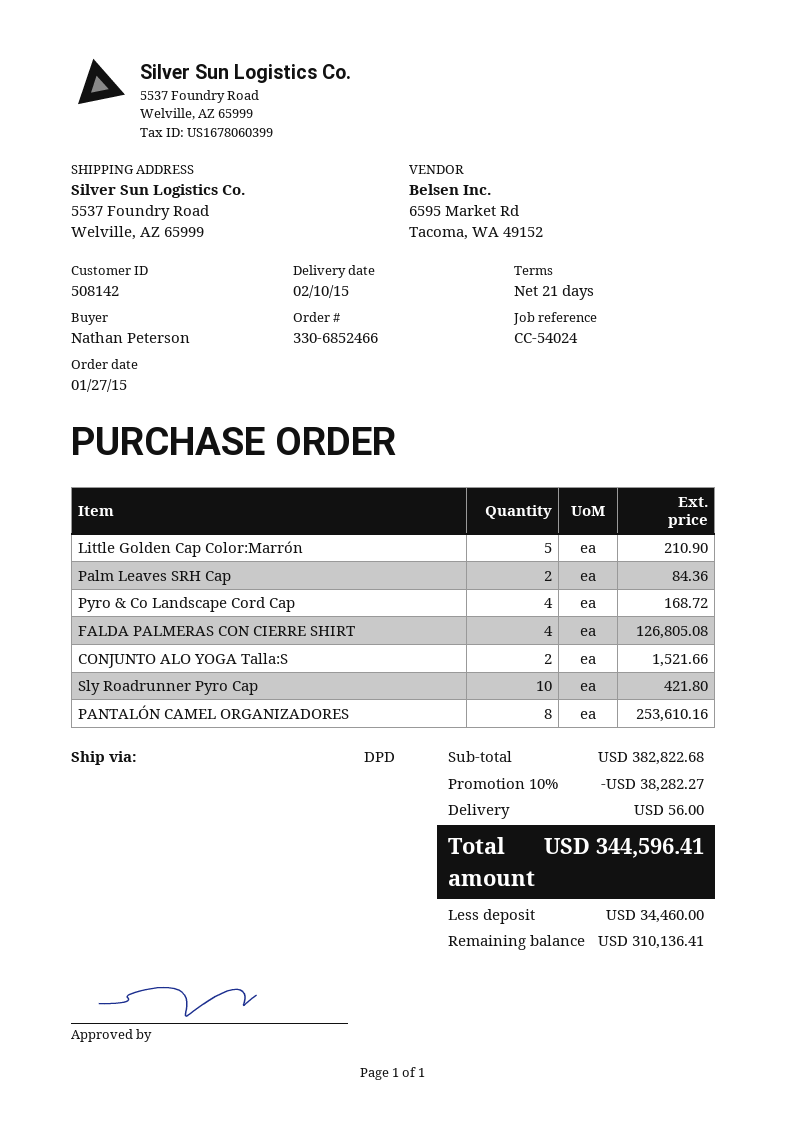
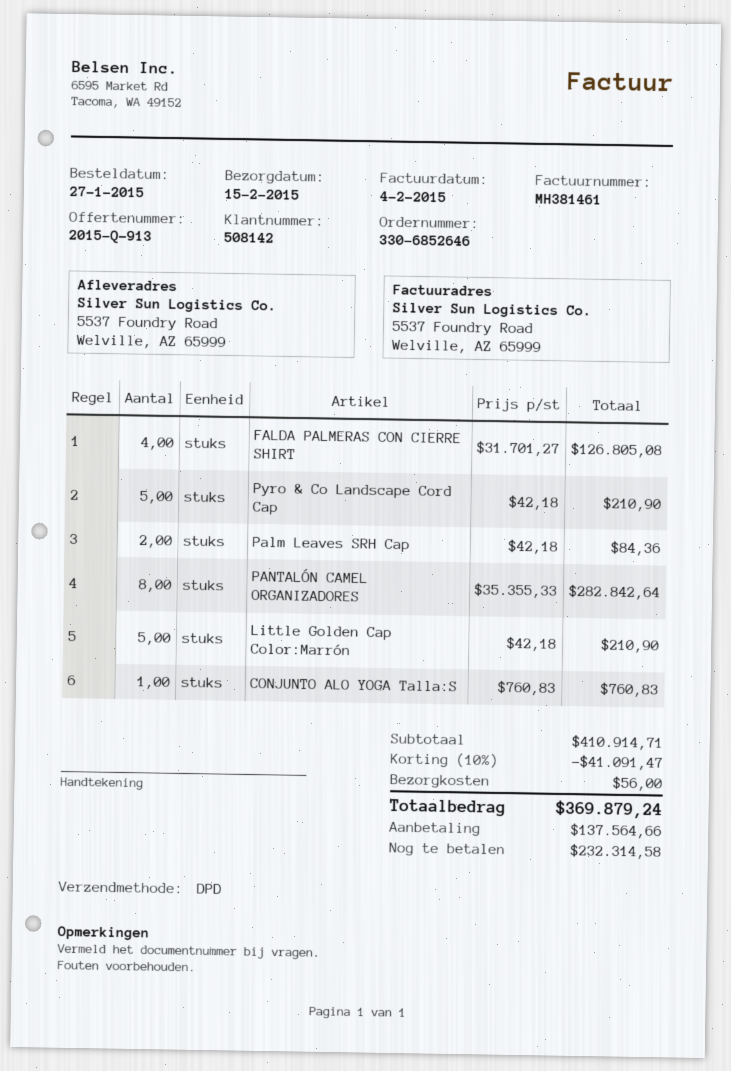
order number: 330-6852466 -> 330-6852646
delivery date: 2015-02-10 -> 2015-02-15
Pyro & Co Landscape Cord Cap: 4 for 168.72 -> 5 for 210.90
CONJUNTO ALO YOGA Talla:S: 2 for 1521.66 -> 1 for 760.83
Sly Roadrunner Pyro Cap: 10 for 421.80 -> none
PANTALÓN CAMEL ORGANIZADORES: 8 for 253610.16 -> 8 for 282842.64
subtotal: 382822.68 -> 410914.71
discount: 10% = 38282.27 -> 10% = 41091.47
total: 344596.41 -> 369879.24
deposit: 34460.00 -> 137564.66
balance: 310136.41 -> 232314.58

